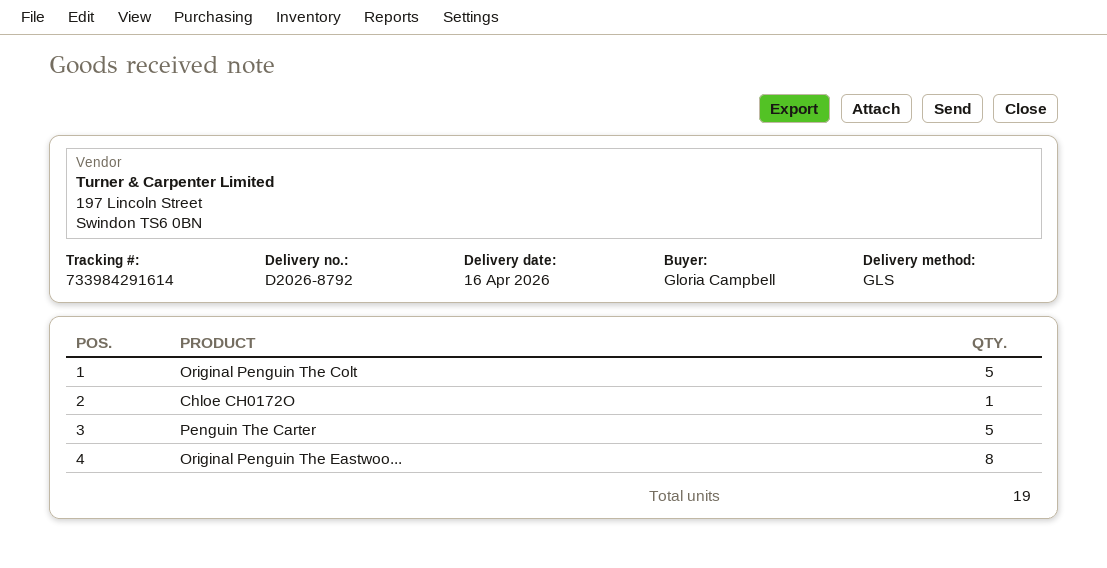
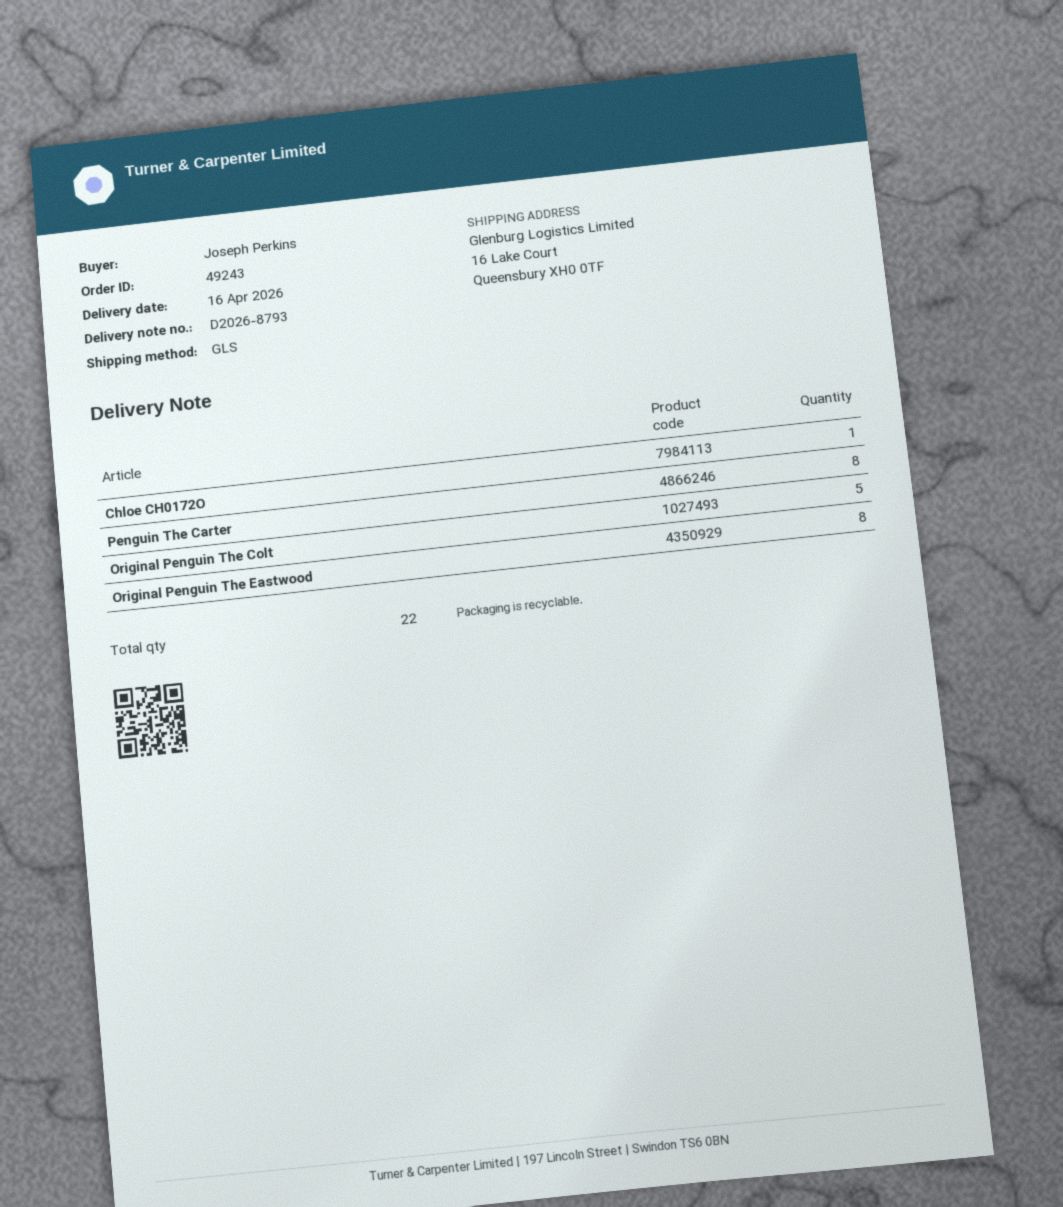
delivery note number: D2026-8792 -> D2026-8793
ordered by: Gloria Campbell -> Joseph Perkins
Penguin The Carter: 5 -> 8
total quantity: 19 -> 22

